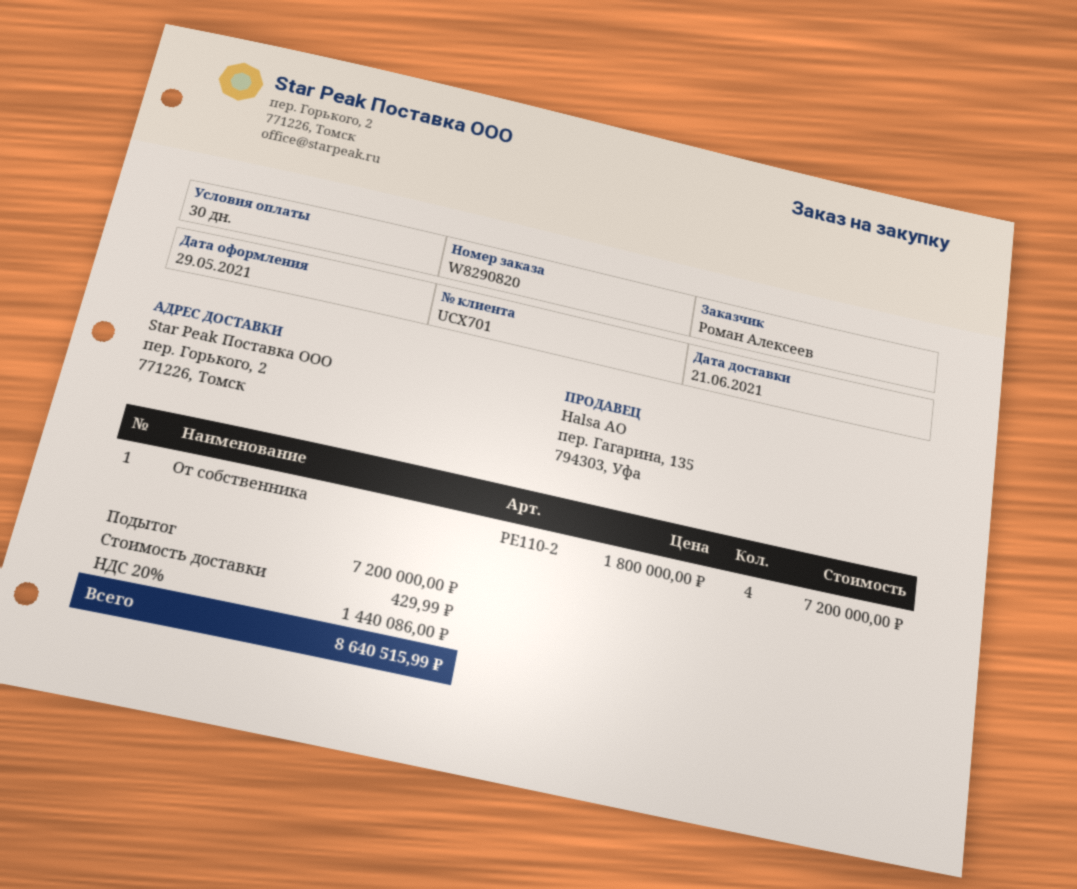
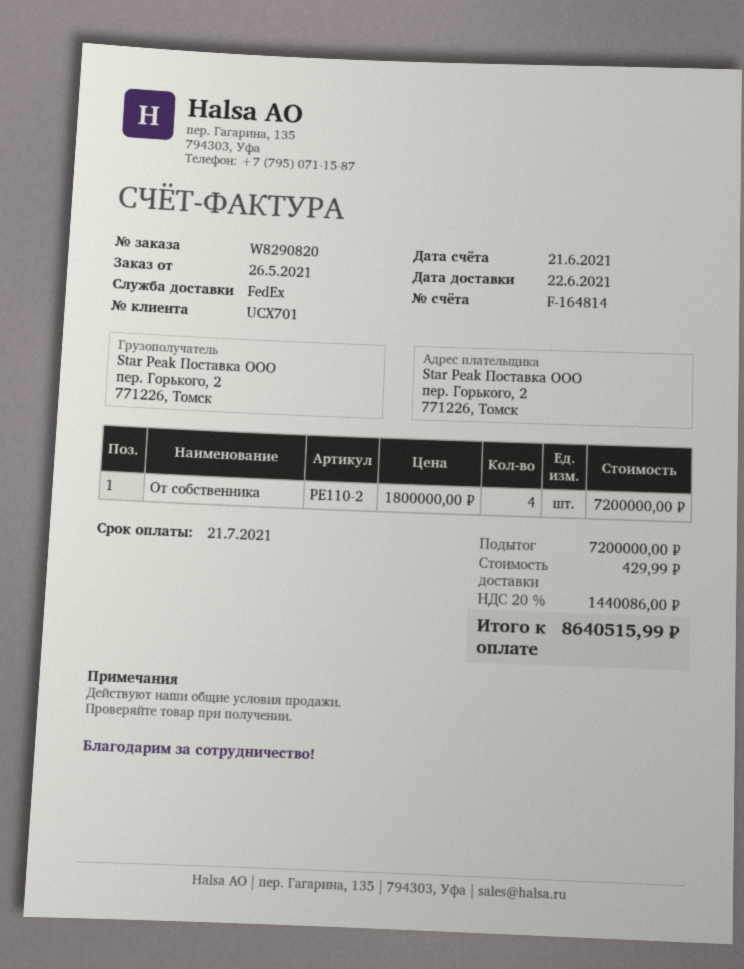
order date: 2021-05-29 -> 2021-05-26
delivery date: 2021-06-21 -> 2021-06-22

